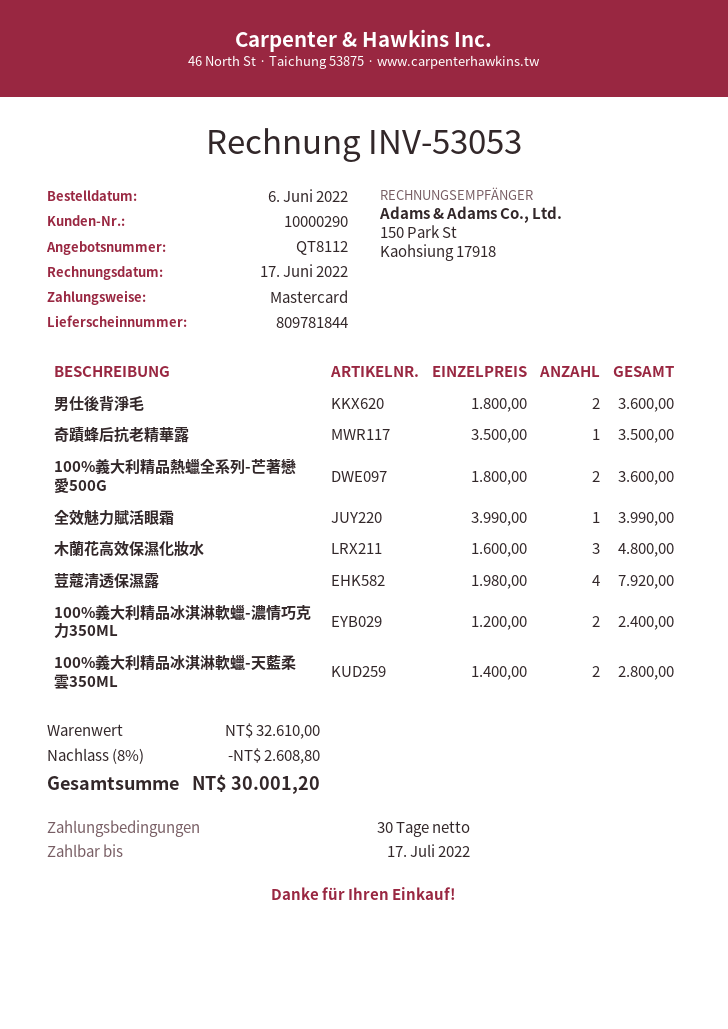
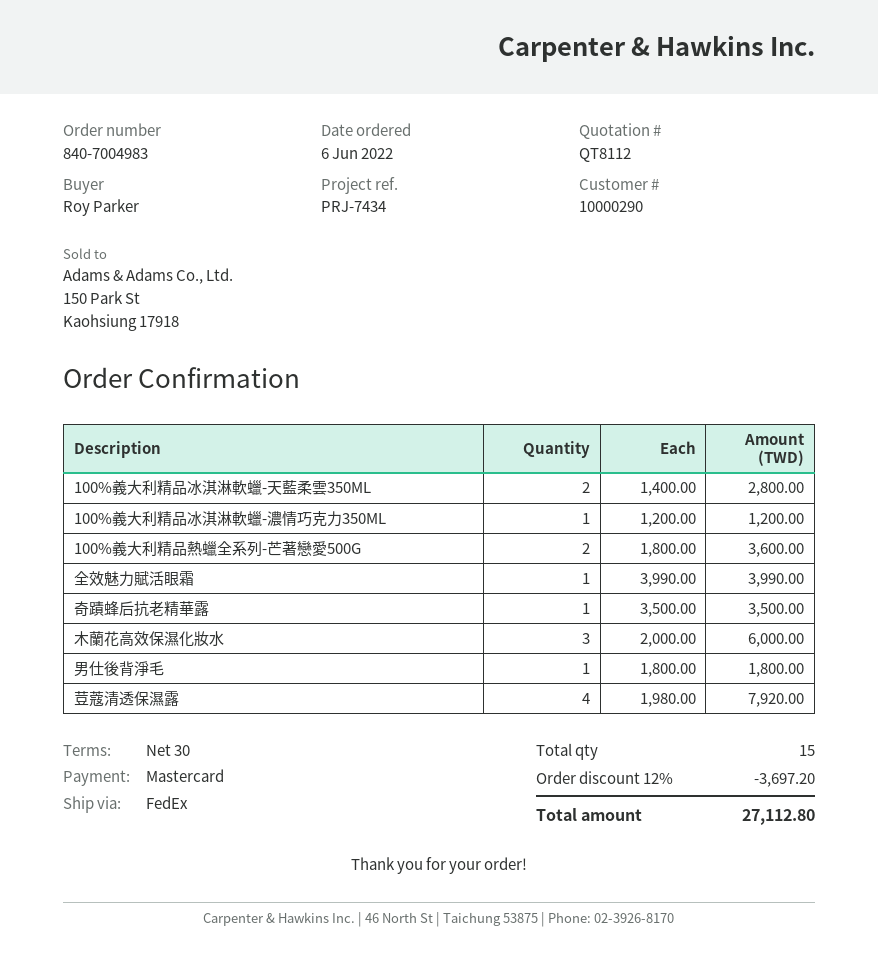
男仕後背淨毛: 2 x 1800.00 = 3600.00 -> 1 x 1800.00 = 1800.00
木蘭花高效保濕化妝水: 3 x 1600.00 = 4800.00 -> 3 x 2000.00 = 6000.00
100%義大利精品冰淇淋軟蠟-濃情巧克力350ML: 2 x 1200.00 = 2400.00 -> 1 x 1200.00 = 1200.00
discount: 8% = 2608.80 -> 12% = 3697.20
total: 30001.20 -> 27112.80

